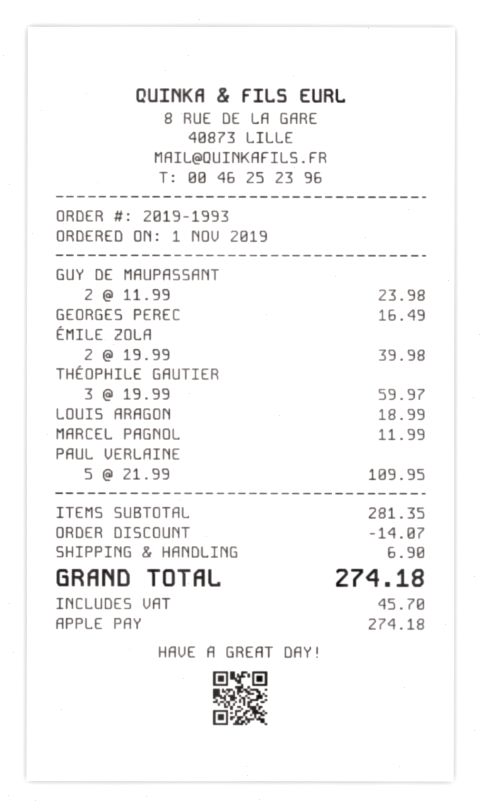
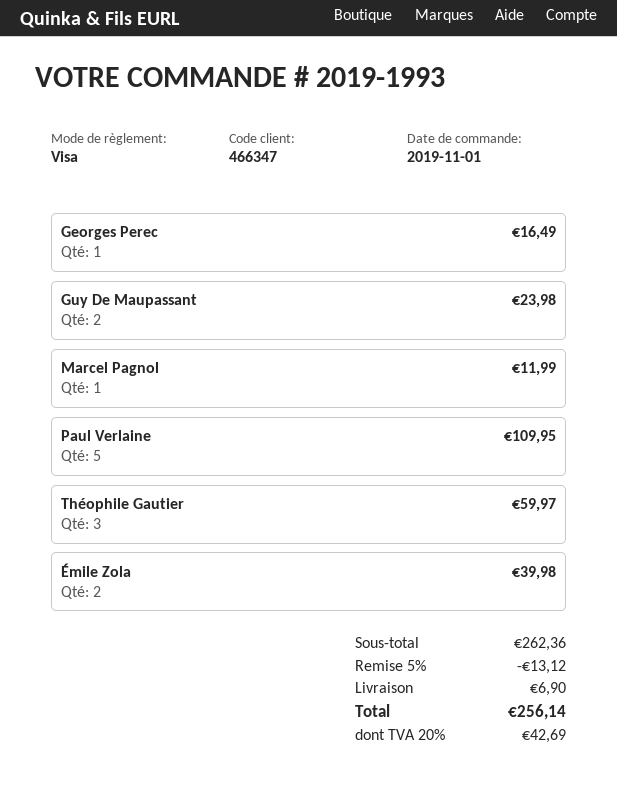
payment method: Apple Pay -> Visa
LOUIS ARAGON: 1 for 18.99 -> none
subtotal: 281.35 -> 262.36
discount: 14.07 -> 13.12
tax: 45.70 -> 42.69
total: 274.18 -> 256.14

